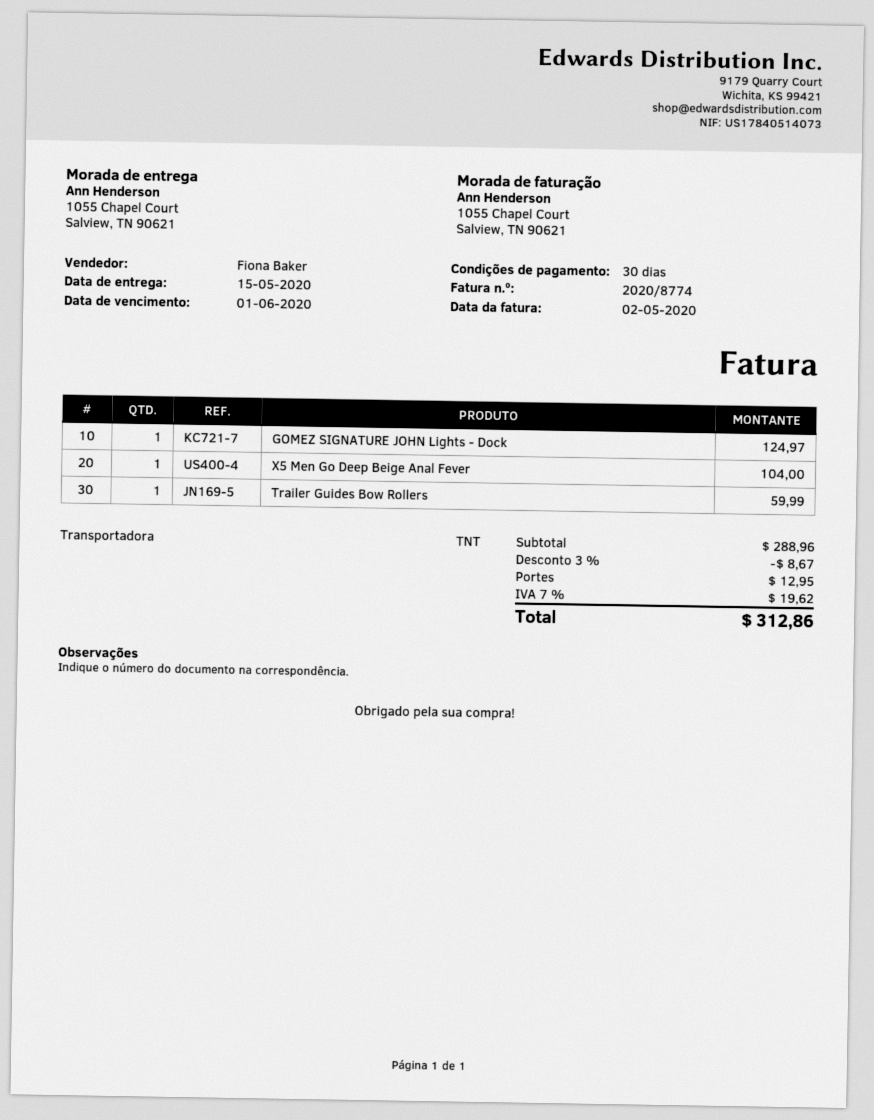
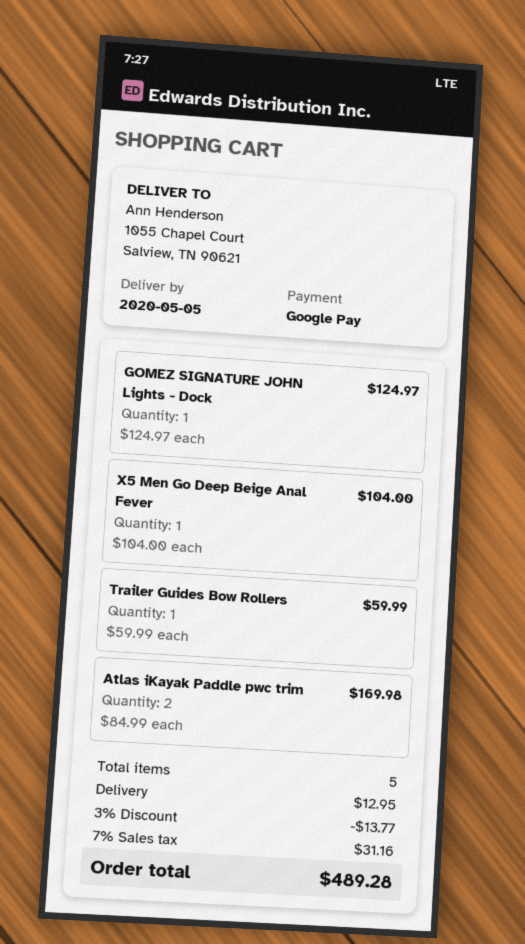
delivery date: 2020-05-15 -> 2020-05-05
Atlas iKayak Paddle pwc trim: none -> 2 for 169.98
discount: 3% = 8.67 -> 3% = 13.77
tax: 7% = 19.62 -> 7% = 31.16
total: 312.86 -> 489.28

